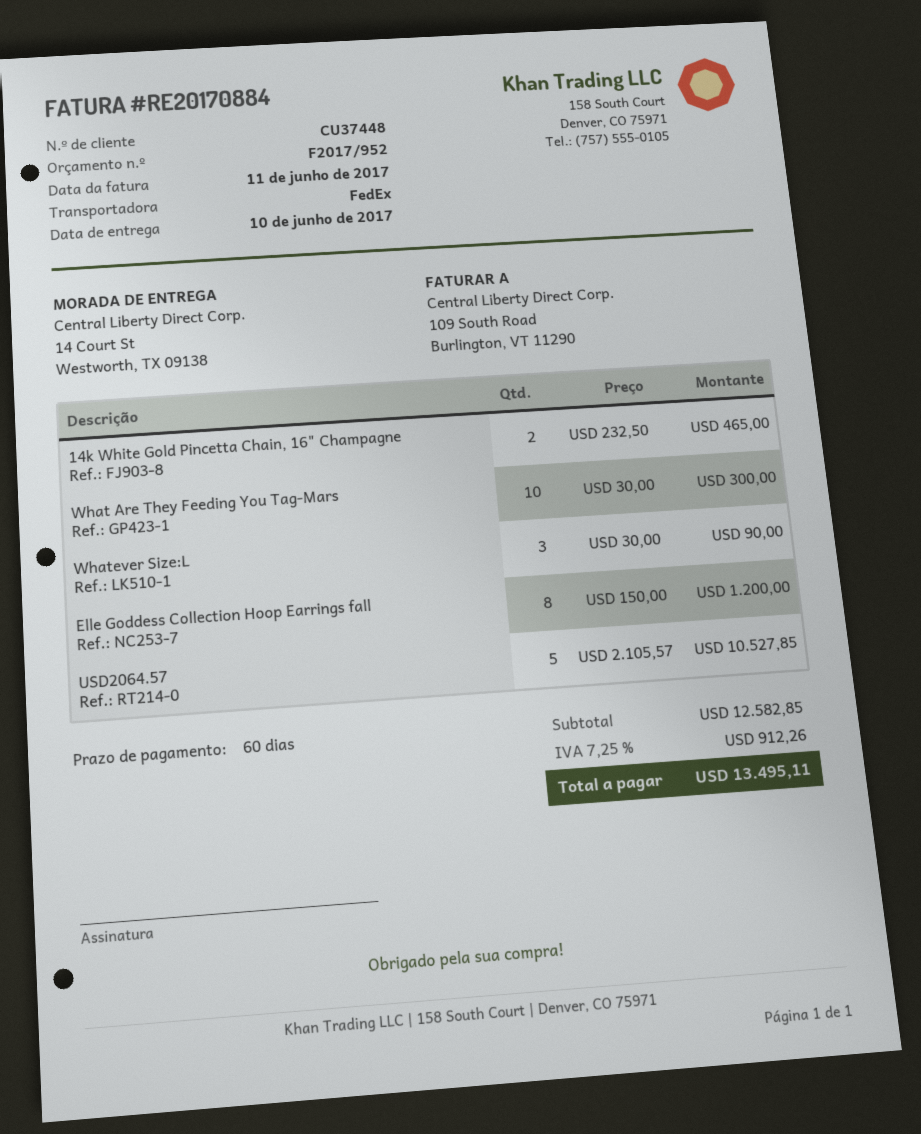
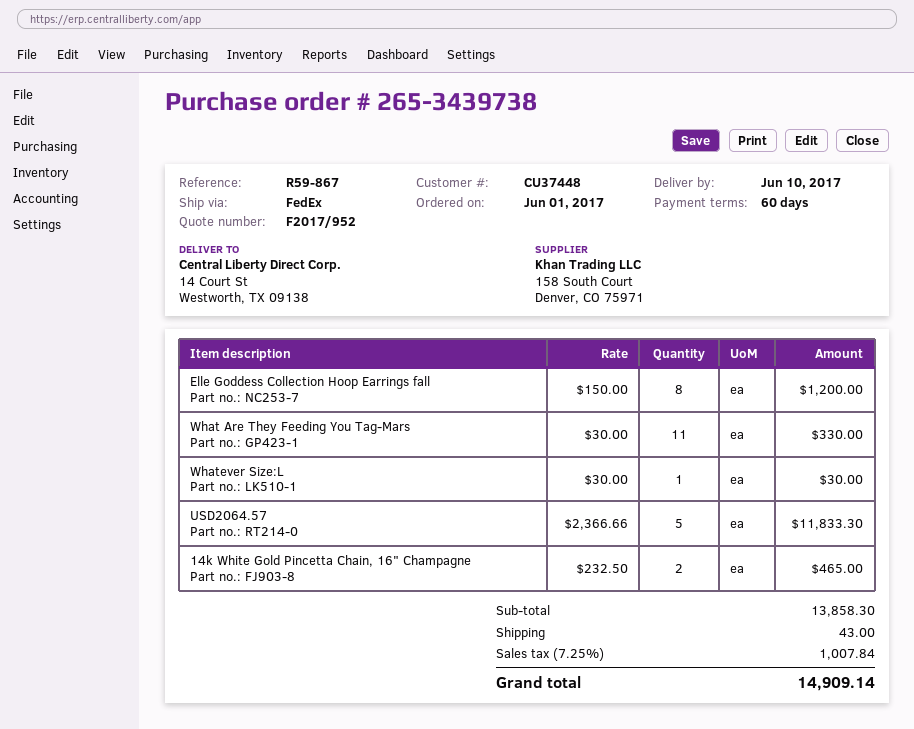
What Are They Feeding You Tag-Mars: 10 x 30.00 = 300.00 -> 11 x 30.00 = 330.00
Whatever Size:L: 3 x 30.00 = 90.00 -> 1 x 30.00 = 30.00
USD2064.57: 5 x 2105.57 = 10527.85 -> 5 x 2366.66 = 11833.30
subtotal: 12582.85 -> 13858.30
shipping: none -> 43.00
tax: 7.25% = 912.26 -> 7.25% = 1007.84
total: 13495.11 -> 14909.14

